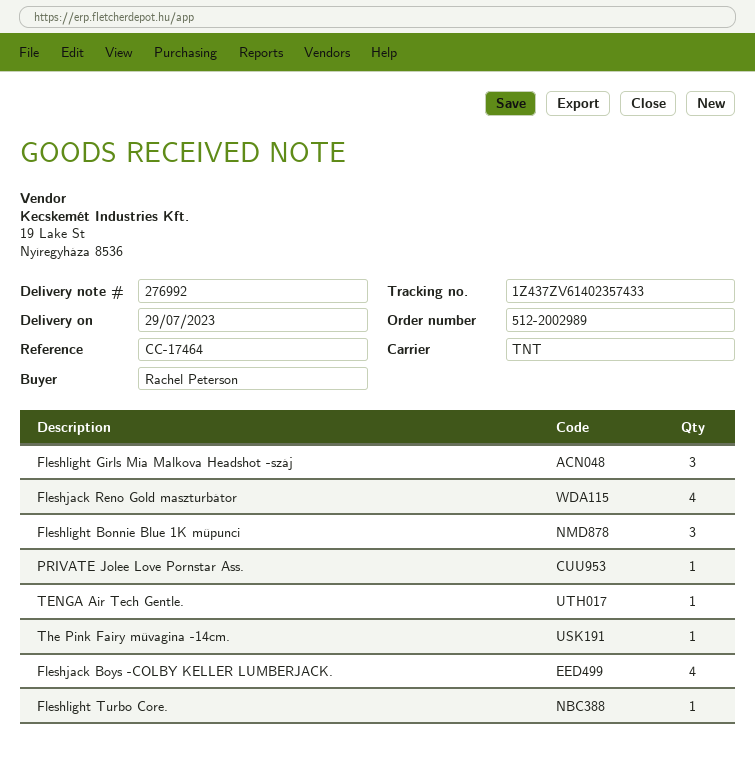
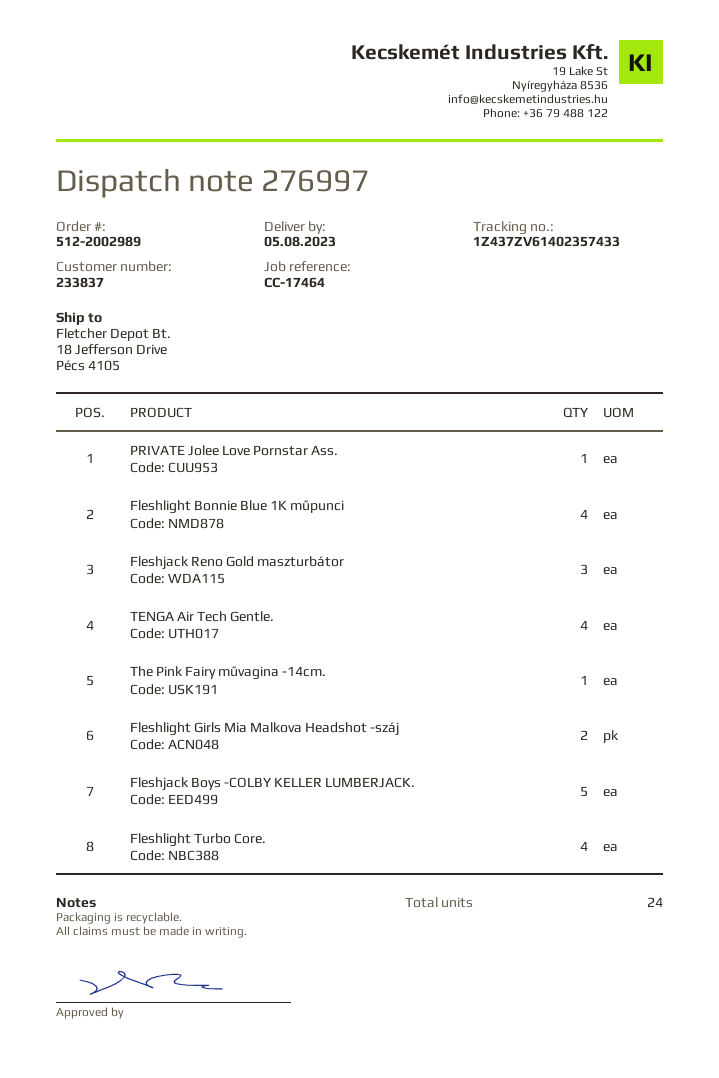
delivery note number: 276992 -> 276997
delivery date: 2023-07-29 -> 2023-08-05
Fleshlight Girls Mia Malkova Headshot -száj: 3 -> 2
Fleshjack Reno Gold maszturbátor: 4 -> 3
Fleshlight Bonnie Blue 1K műpunci: 3 -> 4
TENGA Air Tech Gentle.: 1 -> 4
Fleshjack Boys -COLBY KELLER LUMBERJACK.: 4 -> 5
Fleshlight Turbo Core.: 1 -> 4

